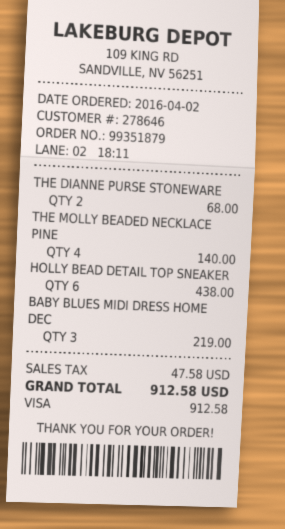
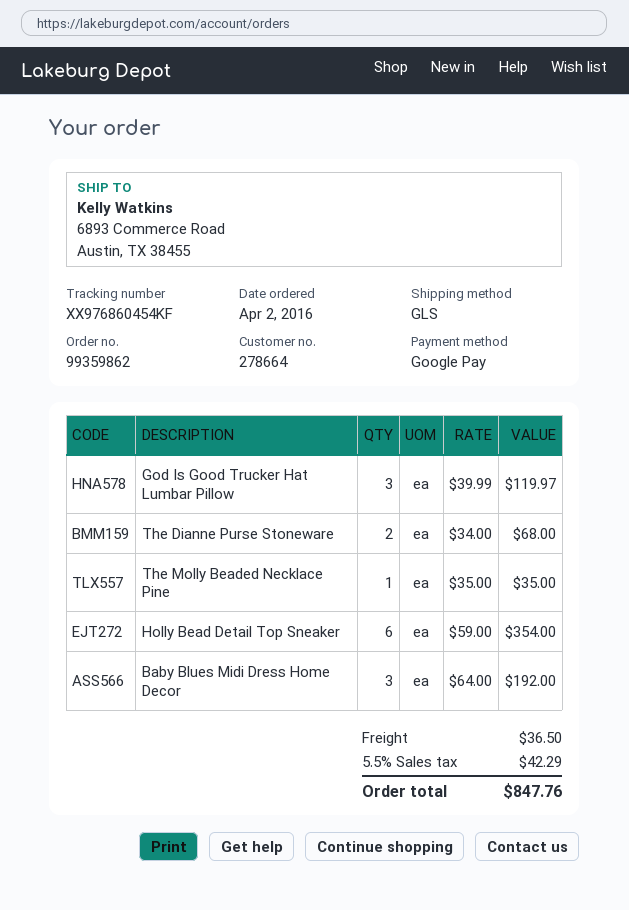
order number: 99351879 -> 99359862
customer number: 278646 -> 278664
payment method: Visa -> Google Pay
THE MOLLY BEADED NECKLACE PINE: 4 for 140.00 -> 1 for 35.00
HOLLY BEAD DETAIL TOP SNEAKER: 6 for 438.00 -> 6 for 354.00
BABY BLUES MIDI DRESS HOME DEC: 3 for 219.00 -> 3 for 192.00
God Is Good Trucker Hat Lumbar Pillow: none -> 3 for 119.97
shipping: none -> 36.50
tax: 47.58 -> 42.29
total: 912.58 -> 847.76

